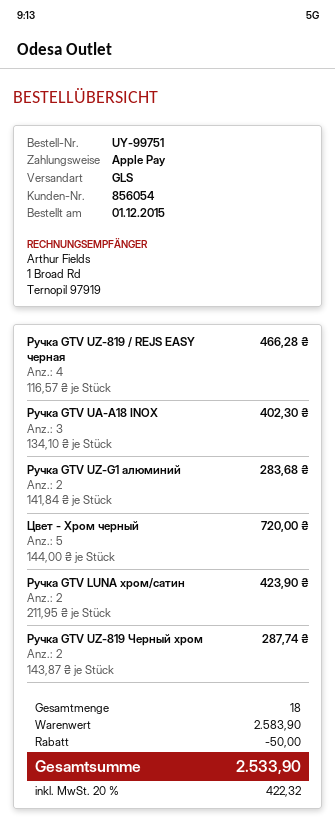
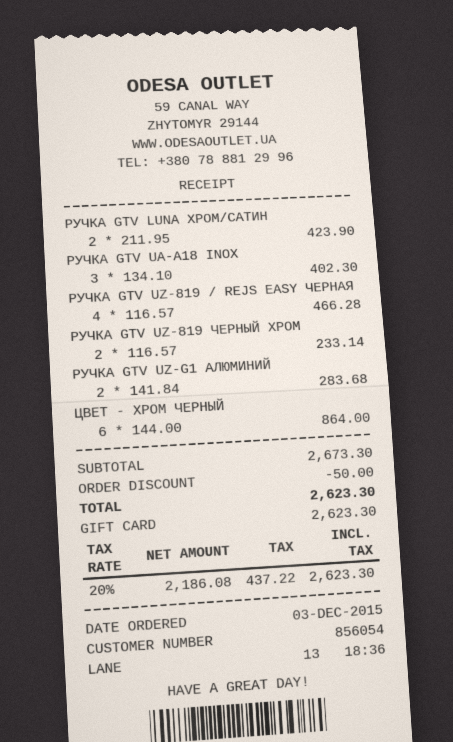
order date: 2015-12-01 -> 2015-12-03
payment method: Apple Pay -> gift card
Цвет - Хром черный: 5 x 144.00 = 720.00 -> 6 x 144.00 = 864.00
Ручка GTV UZ-819 Черный хром: 2 x 143.87 = 287.74 -> 2 x 116.57 = 233.14
subtotal: 2583.90 -> 2673.30
tax: 20% = 422.32 -> 20% = 437.22
total: 2533.90 -> 2623.30

